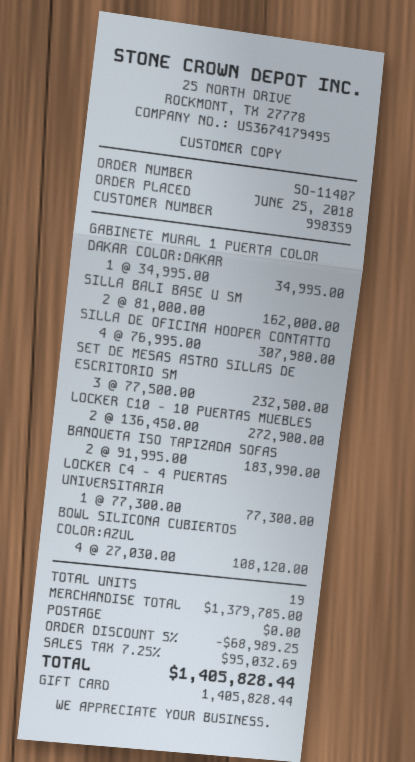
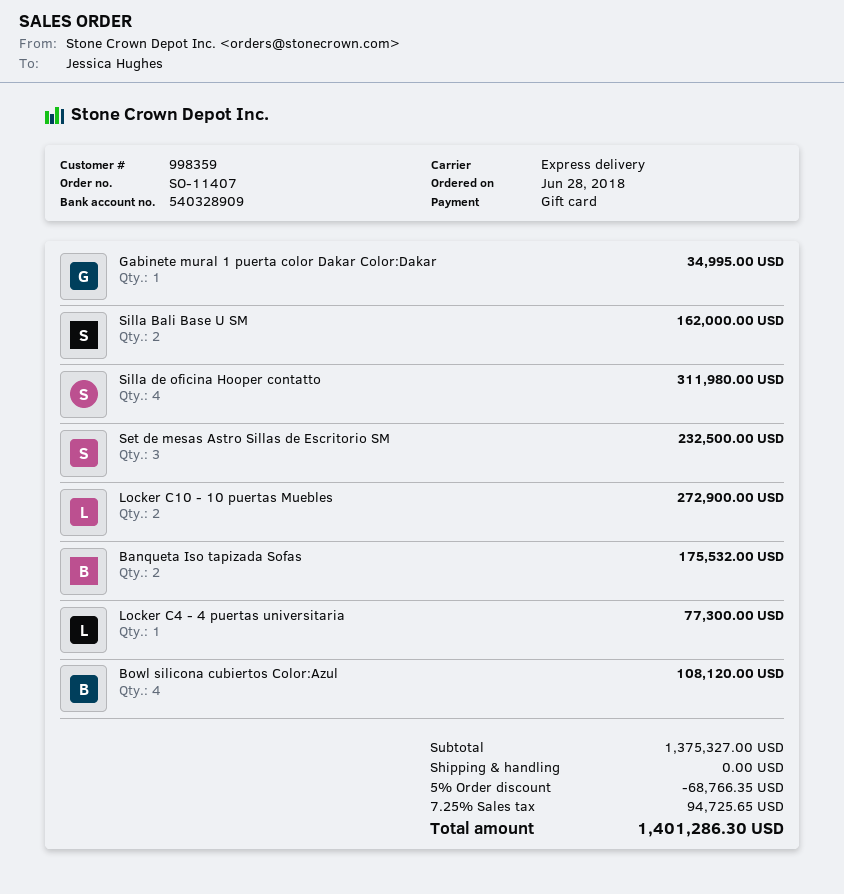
order date: 2018-06-25 -> 2018-06-28
SILLA DE OFICINA HOOPER CONTATTO: 4 for 307980.00 -> 4 for 311980.00
BANQUETA ISO TAPIZADA SOFAS: 2 for 183990.00 -> 2 for 175532.00
subtotal: 1379785.00 -> 1375327.00
discount: 5% = 68989.25 -> 5% = 68766.35
tax: 7.25% = 95032.69 -> 7.25% = 94725.65
total: 1405828.44 -> 1401286.30

